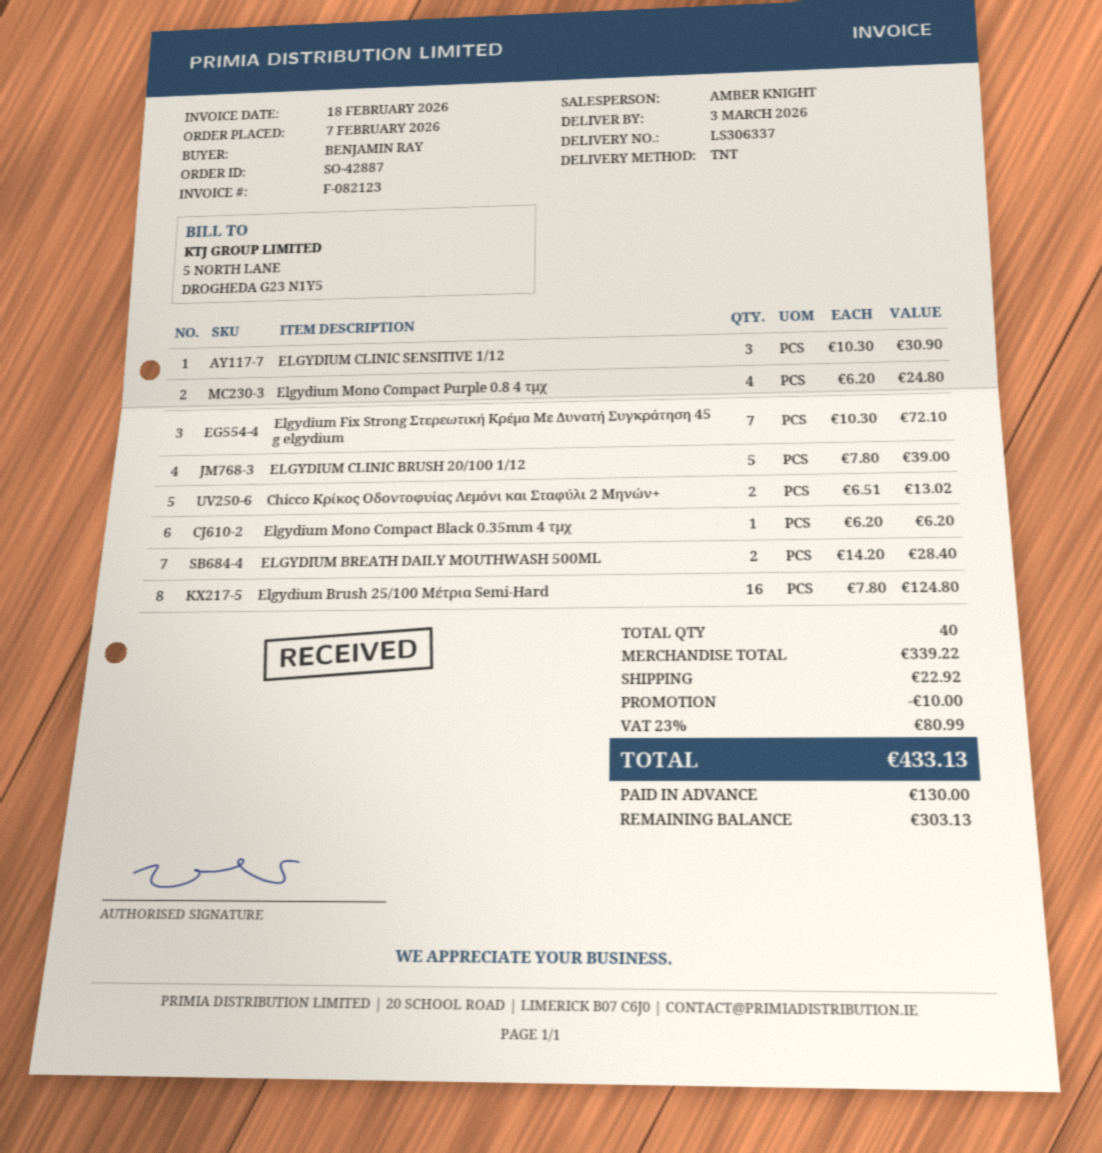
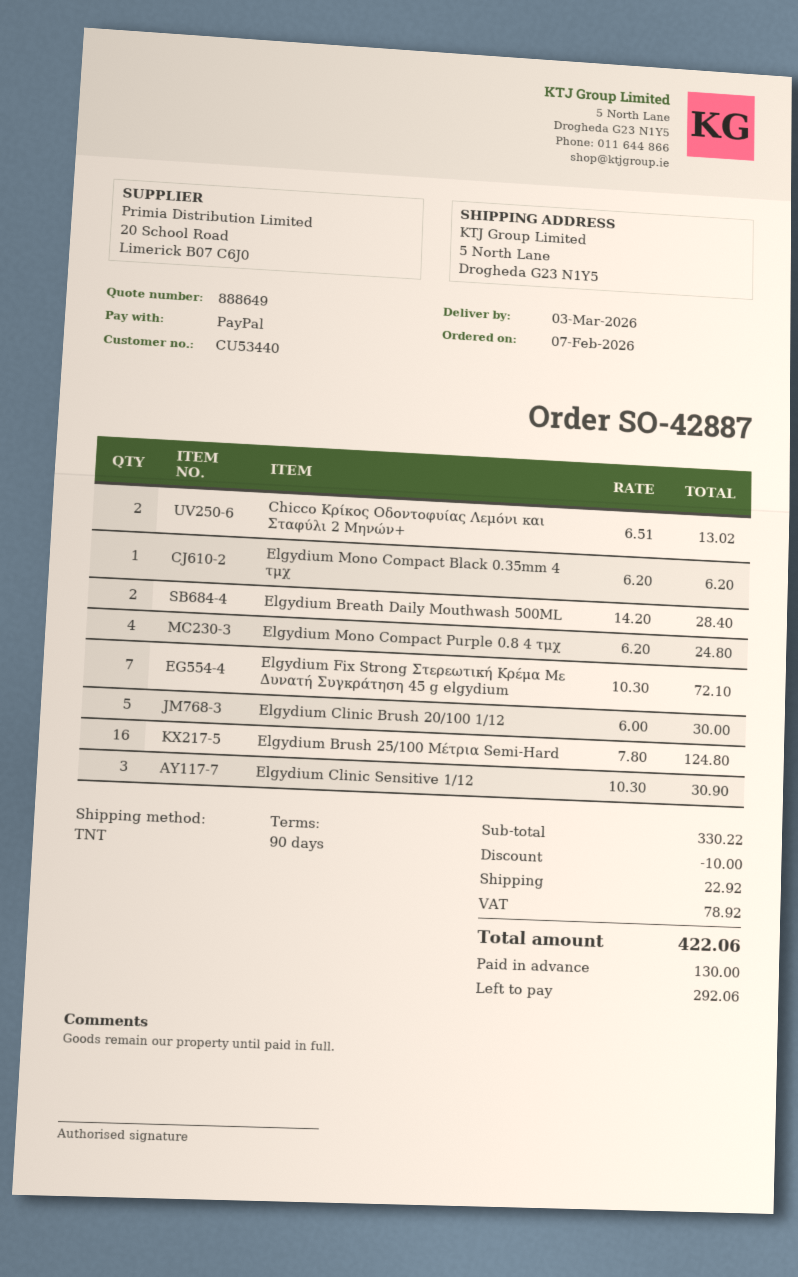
ELGYDIUM CLINIC BRUSH 20/100 1/12: 5 x 7.80 = 39.00 -> 5 x 6.00 = 30.00
subtotal: 339.22 -> 330.22
tax: 80.99 -> 78.92
total: 433.13 -> 422.06
balance: 303.13 -> 292.06

